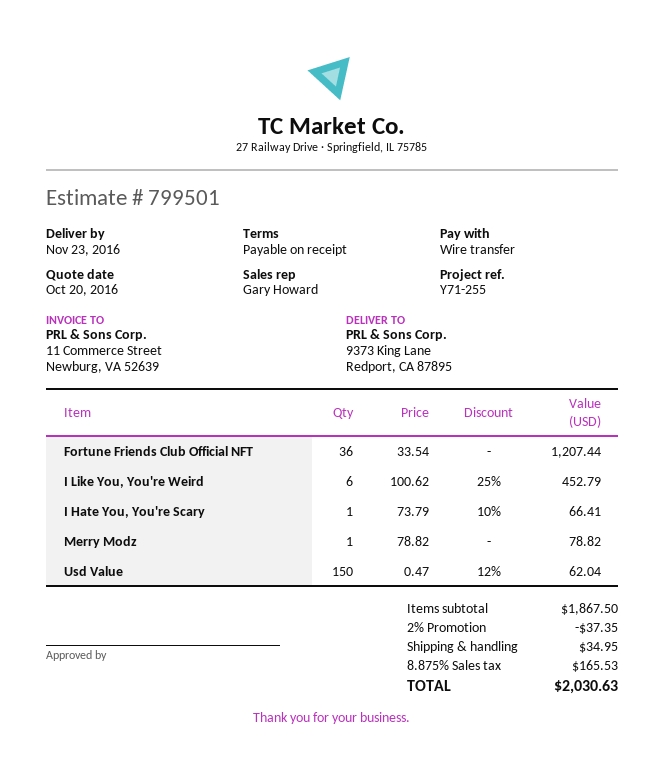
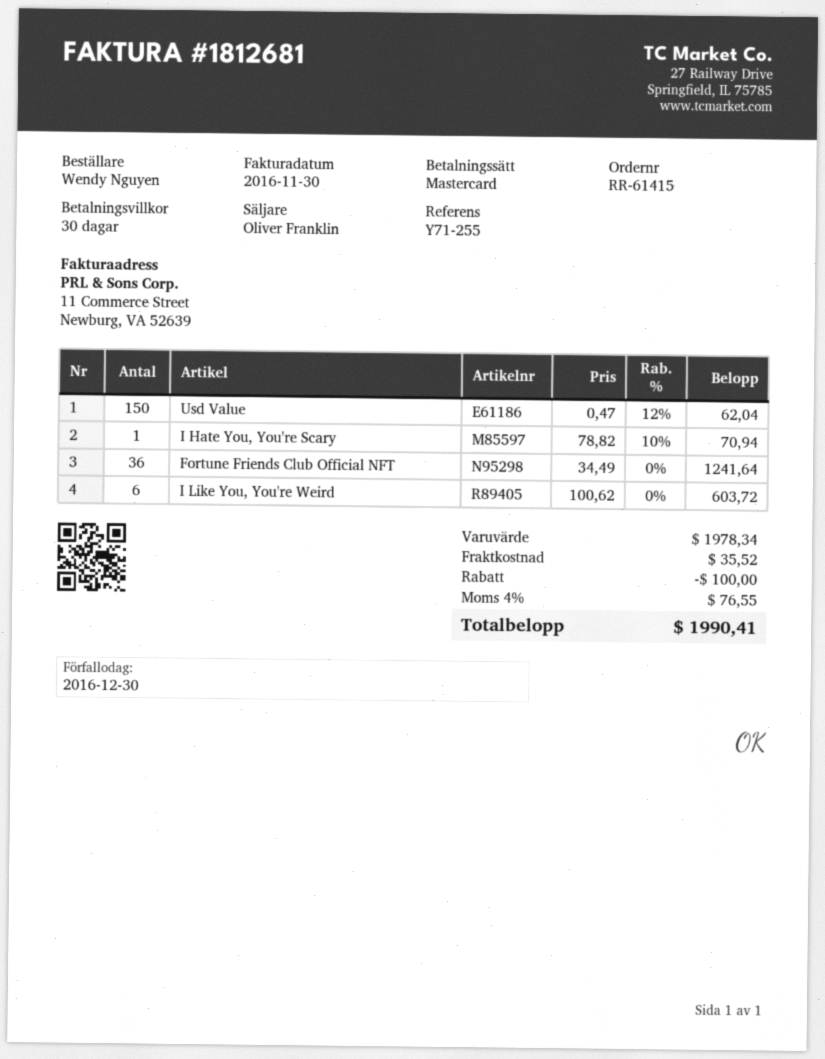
payment terms: on receipt -> 30 days
sales rep: Gary Howard -> Oliver Franklin
payment method: bank transfer -> Mastercard
Fortune Friends Club Official NFT: 36 x 33.54 = 1207.44 -> 36 x 34.49 = 1241.64
I Like You, You're Weird: 6 x 100.62 - 25% = 452.79 -> 6 x 100.62 = 603.72
I Hate You, You're Scary: 1 x 73.79 - 10% = 66.41 -> 1 x 78.82 - 10% = 70.94
Merry Modz: 1 x 78.82 = 78.82 -> none
subtotal: 1867.50 -> 1978.34
discount: 37.35 -> 100.00
shipping: 34.95 -> 35.52
tax: 8.875% = 165.53 -> 4% = 76.55
total: 2030.63 -> 1990.41

